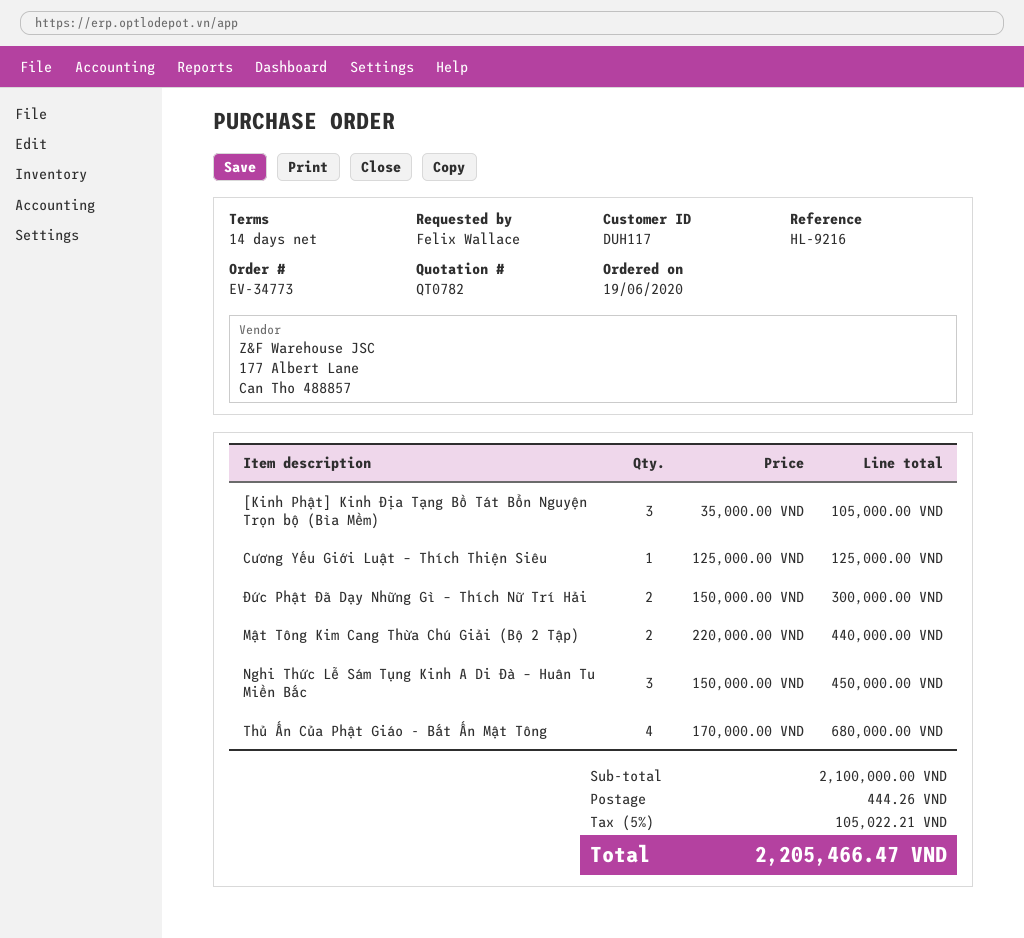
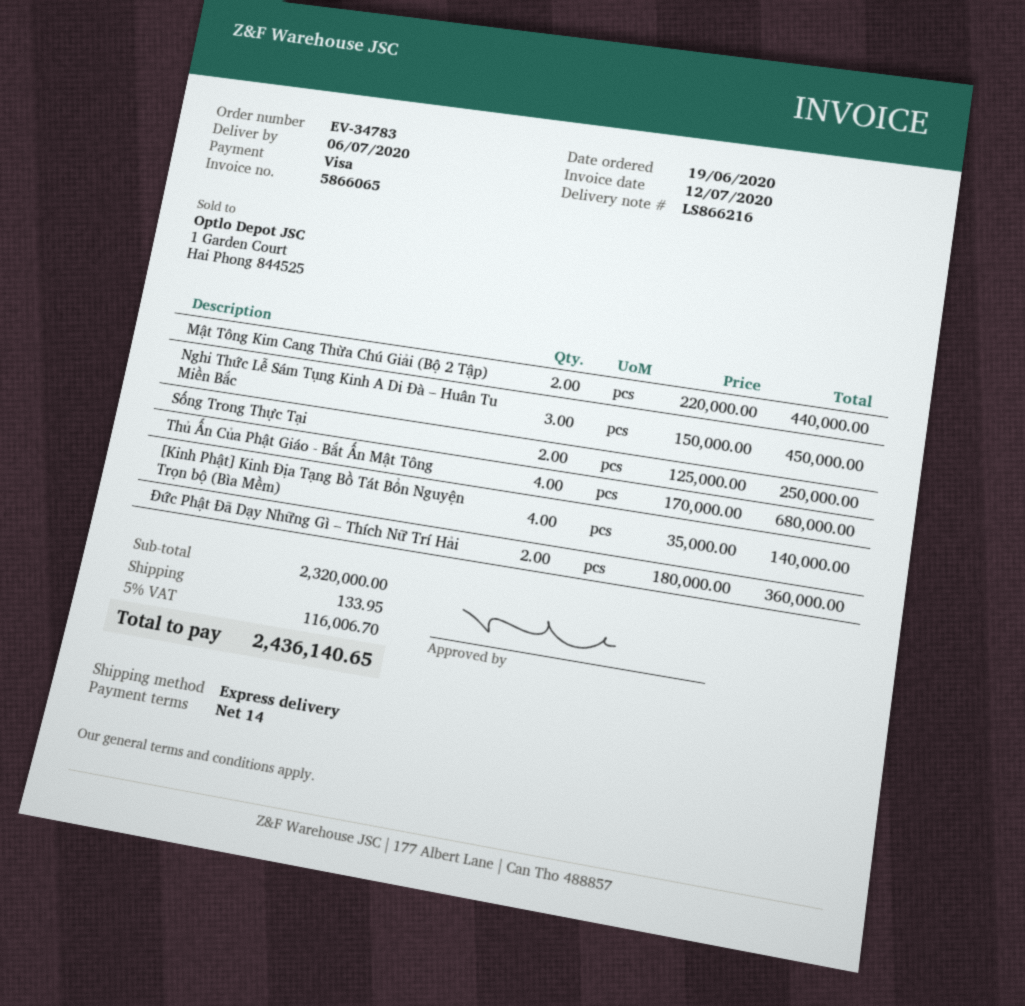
order number: EV-34773 -> EV-34783
[Kinh Phật] Kinh Địa Tạng Bồ Tát Bổn Nguyện Trọn bộ (Bìa Mềm): 3 x 35000.00 = 105000.00 -> 4 x 35000.00 = 140000.00
Cương Yếu Giới Luật – Thích Thiện Siêu: 1 x 125000.00 = 125000.00 -> none
Đức Phật Đã Dạy Những Gì – Thích Nữ Trí Hải: 2 x 150000.00 = 300000.00 -> 2 x 180000.00 = 360000.00
Sống Trong Thực Tại: none -> 2 x 125000.00 = 250000.00
subtotal: 2100000.00 -> 2320000.00
shipping: 444.26 -> 133.95
tax: 5% = 105022.21 -> 5% = 116006.70
total: 2205466.47 -> 2436140.65

